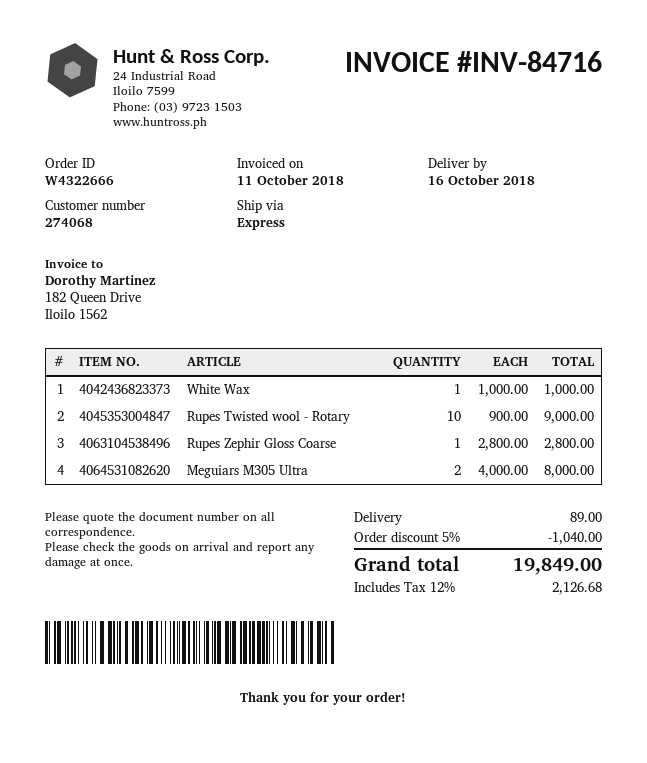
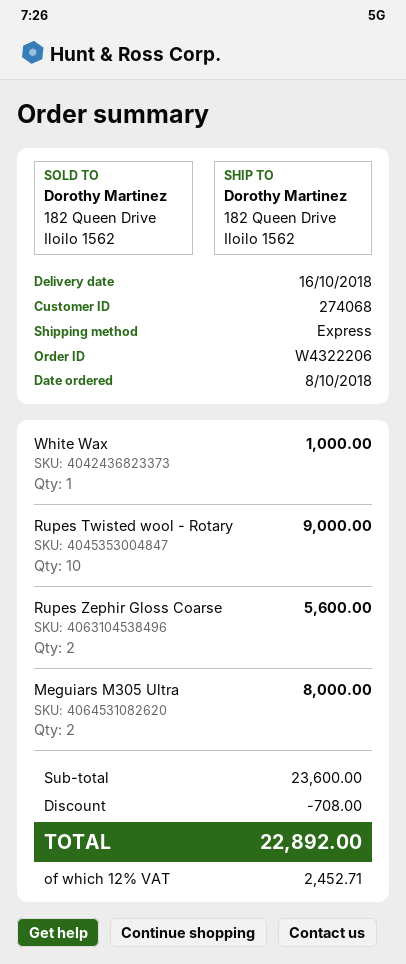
order number: W4322666 -> W4322206
Rupes Zephir Gloss Coarse: 1 for 2800.00 -> 2 for 5600.00
discount: 1040.00 -> 708.00
shipping: 89.00 -> none
tax: 12% = 2126.68 -> 12% = 2452.71
total: 19849.00 -> 22892.00

